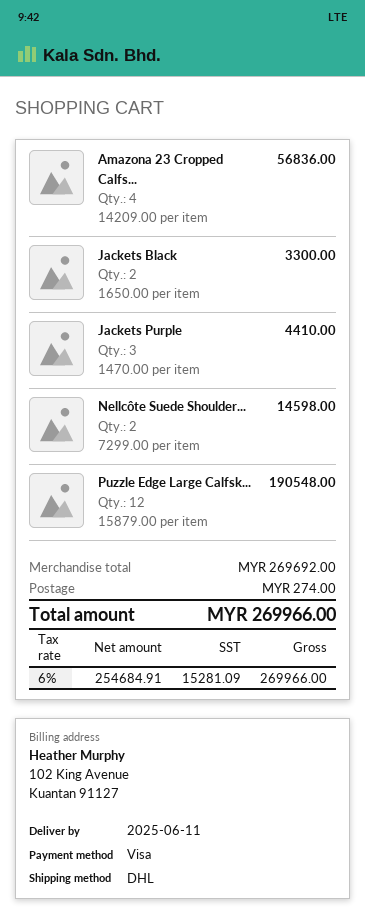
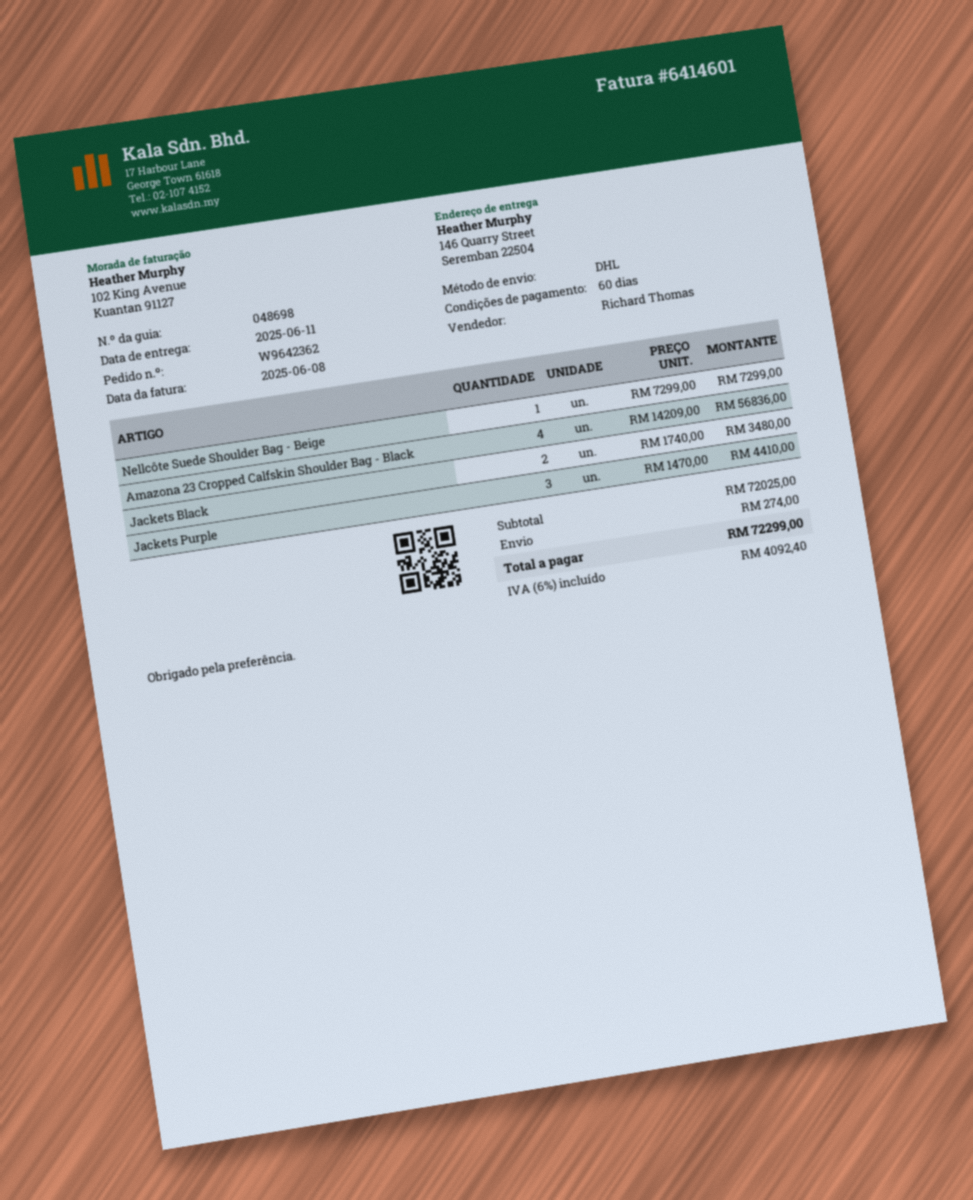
Jackets Black: 2 x 1650.00 = 3300.00 -> 2 x 1740.00 = 3480.00
Nellcôte Suede Shoulder...: 2 x 7299.00 = 14598.00 -> 1 x 7299.00 = 7299.00
Puzzle Edge Large Calfsk...: 12 x 15879.00 = 190548.00 -> none
subtotal: 269692.00 -> 72025.00
tax: 6% = 15281.09 -> 6% = 4092.40
total: 269966.00 -> 72299.00

